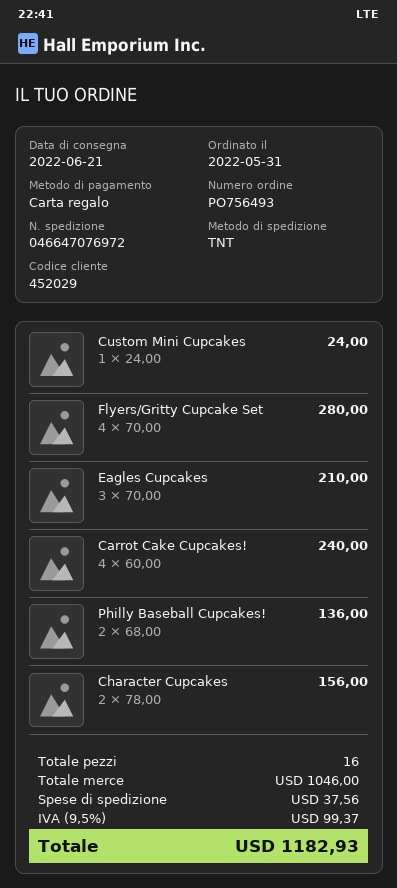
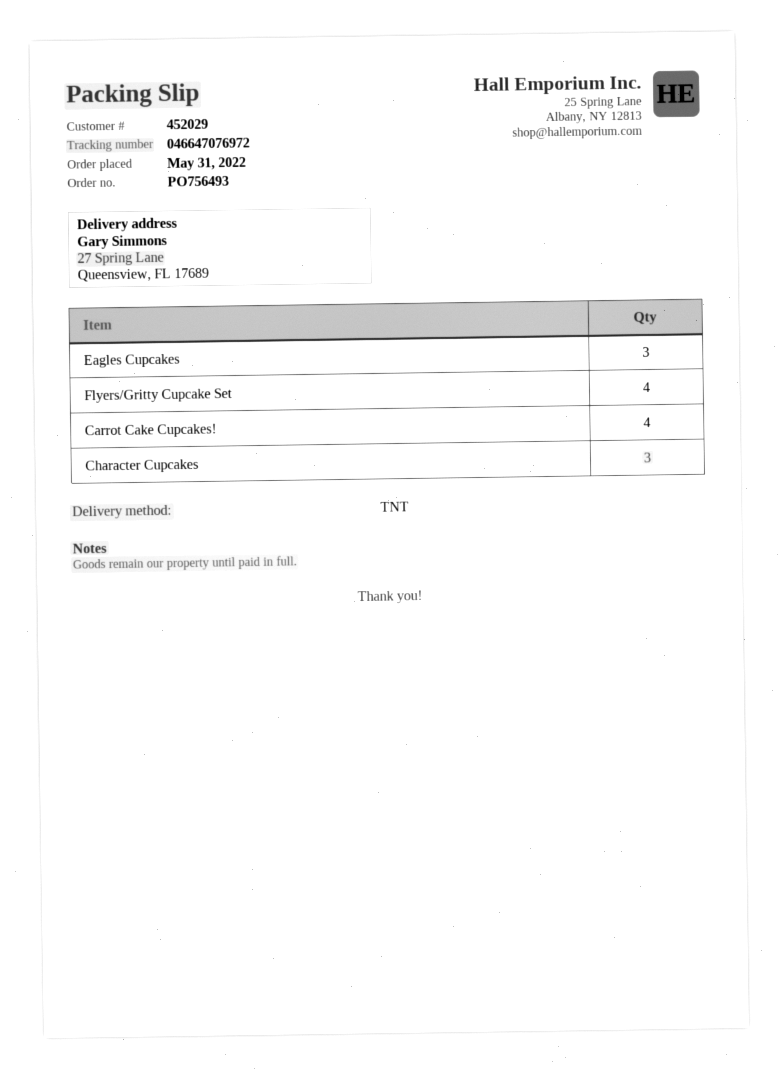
Custom Mini Cupcakes: 1 -> none
Philly Baseball Cupcakes!: 2 -> none
Character Cupcakes: 2 -> 3

